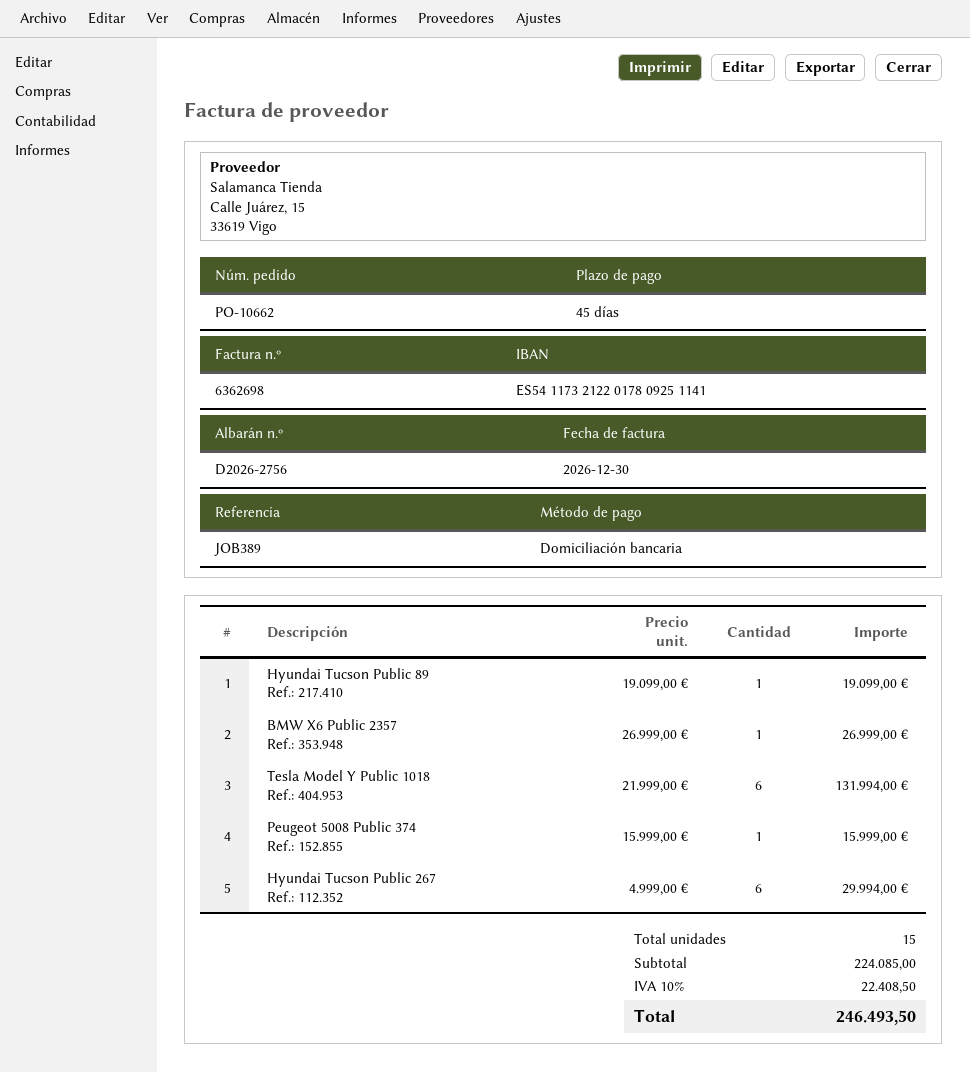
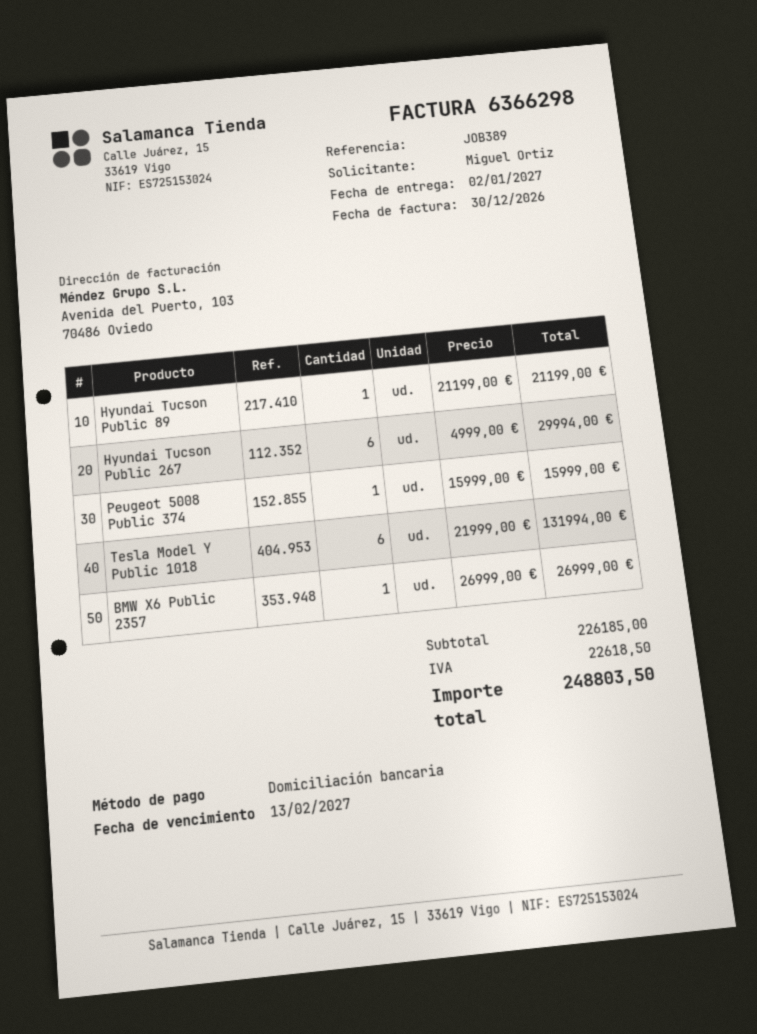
invoice number: 6362698 -> 6366298
Hyundai Tucson Public 89: 1 x 19099.00 = 19099.00 -> 1 x 21199.00 = 21199.00
subtotal: 224085.00 -> 226185.00
tax: 22408.50 -> 22618.50
total: 246493.50 -> 248803.50

